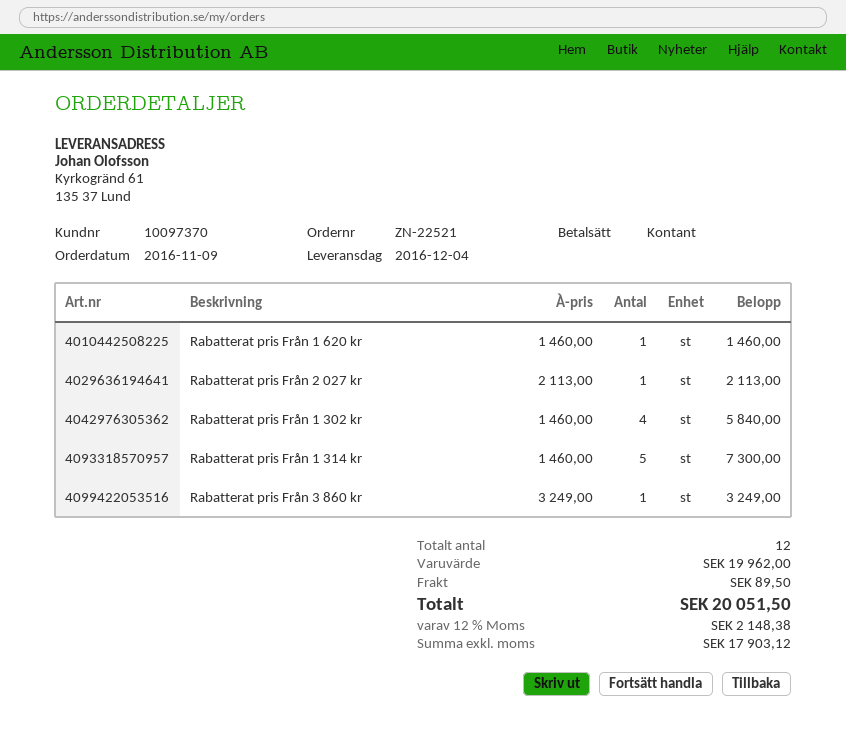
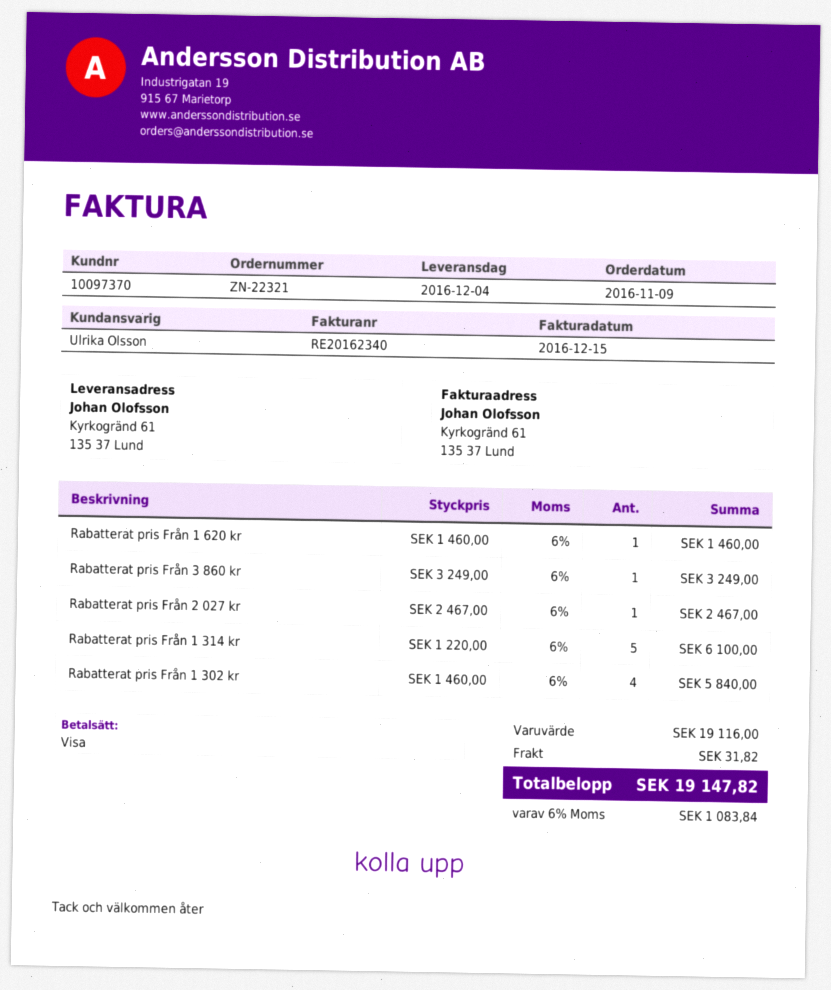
order number: ZN-22521 -> ZN-22321
payment method: cash -> Visa
Rabatterat pris Från 2 027 kr: 1 x 2113.00 = 2113.00 -> 1 x 2467.00 = 2467.00
Rabatterat pris Från 1 314 kr: 5 x 1460.00 = 7300.00 -> 5 x 1220.00 = 6100.00
subtotal: 19962.00 -> 19116.00
shipping: 89.50 -> 31.82
tax: 12% = 2148.38 -> 6% = 1083.84
total: 20051.50 -> 19147.82

